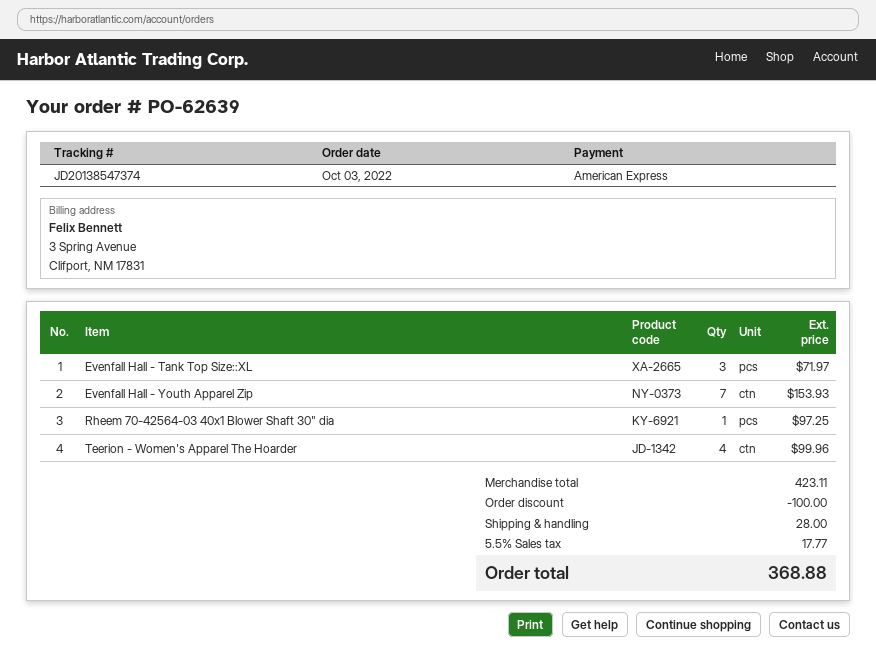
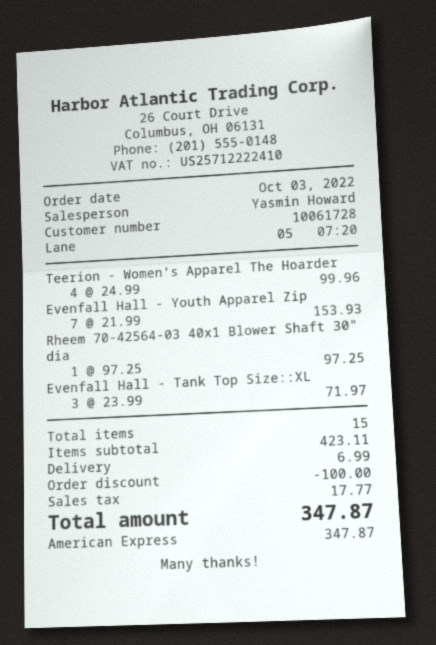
shipping: 28.00 -> 6.99
total: 368.88 -> 347.87

